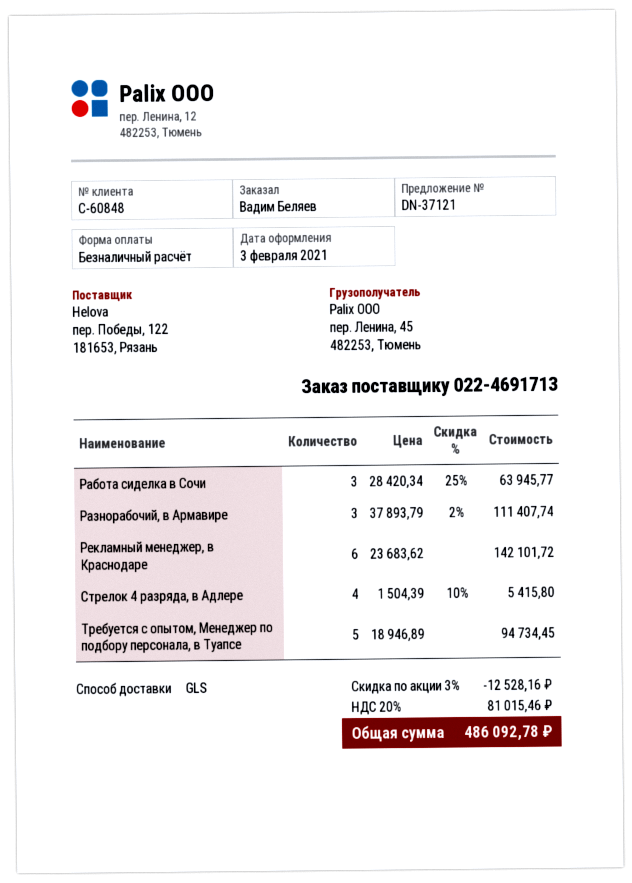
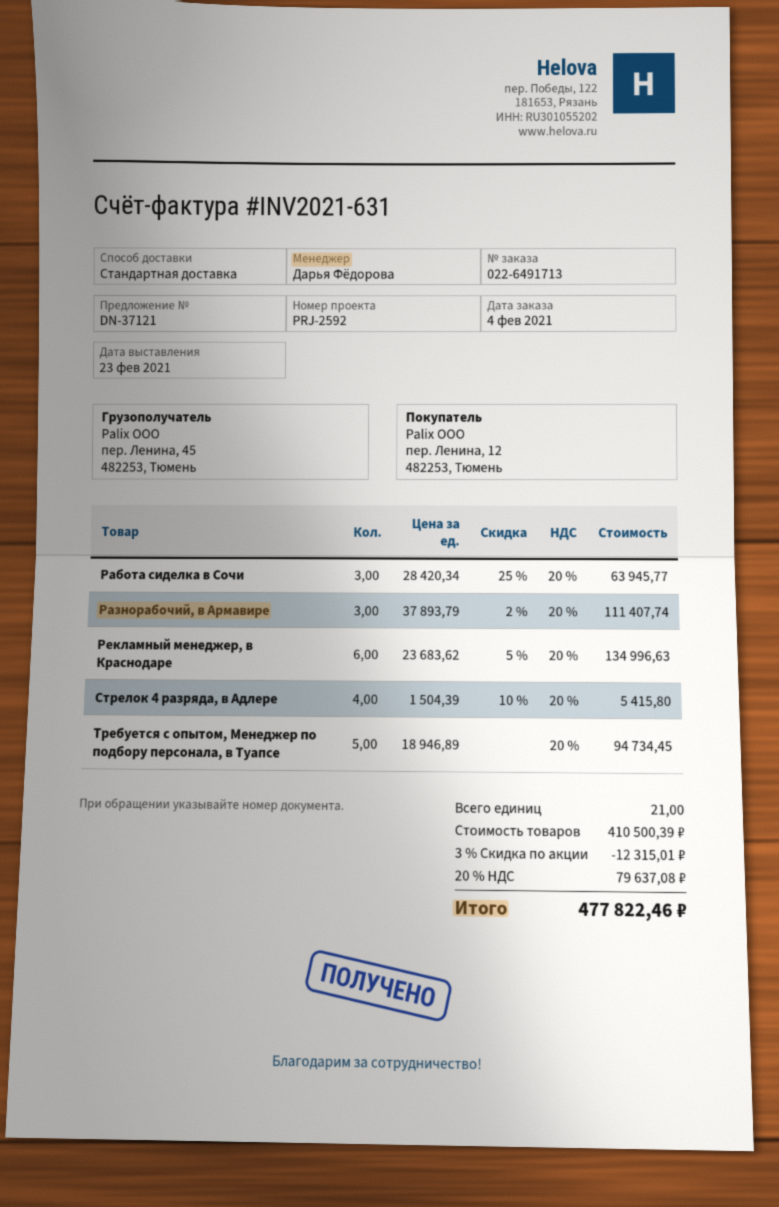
order number: 022-4691713 -> 022-6491713
order date: 2021-02-03 -> 2021-02-04
shipping method: GLS -> standard
Рекламный менеджер, в Краснодаре: 6 x 23683.62 = 142101.72 -> 6 x 23683.62 - 5% = 134996.63
discount: 3% = 12528.16 -> 3% = 12315.01
tax: 20% = 81015.46 -> 20% = 79637.08
total: 486092.78 -> 477822.46

